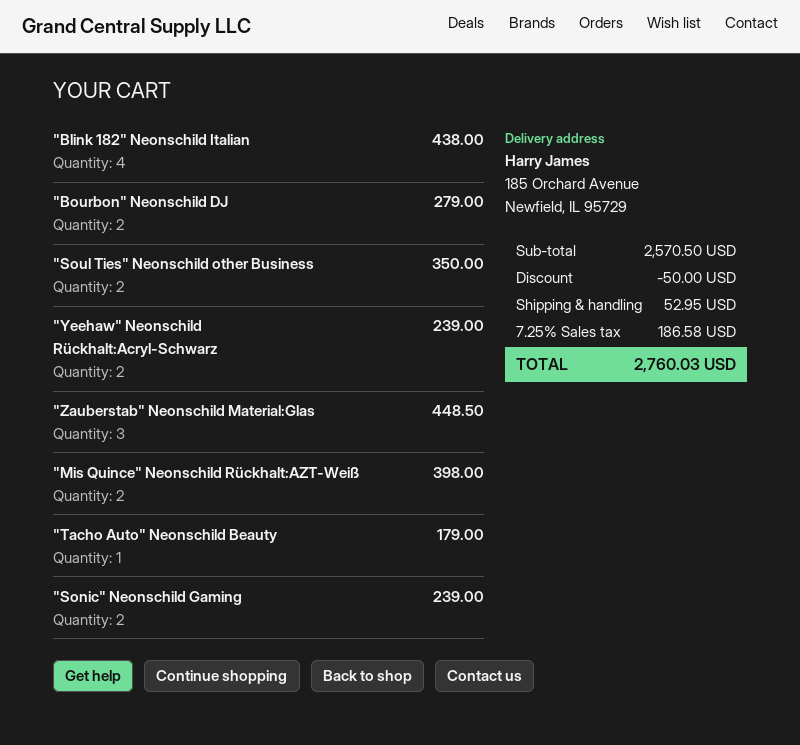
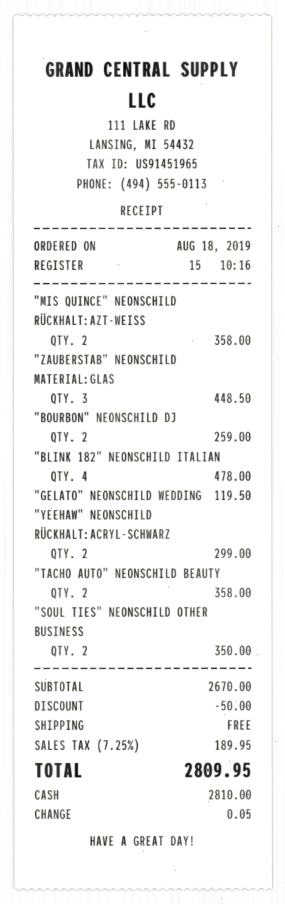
"Blink 182" Neonschild Italian: 4 for 438.00 -> 4 for 478.00
"Bourbon" Neonschild DJ: 2 for 279.00 -> 2 for 259.00
"Yeehaw" Neonschild Rückhalt:Acryl-Schwarz: 2 for 239.00 -> 2 for 299.00
"Mis Quince" Neonschild Rückhalt:AZT-Weiß: 2 for 398.00 -> 2 for 358.00
"Tacho Auto" Neonschild Beauty: 1 for 179.00 -> 2 for 358.00
"Sonic" Neonschild Gaming: 2 for 239.00 -> none
"GELATO" NEONSCHILD WEDDING: none -> 1 for 119.50
subtotal: 2570.50 -> 2670.00
shipping: 52.95 -> 0.00
tax: 7.25% = 186.58 -> 7.25% = 189.95
total: 2760.03 -> 2809.95

